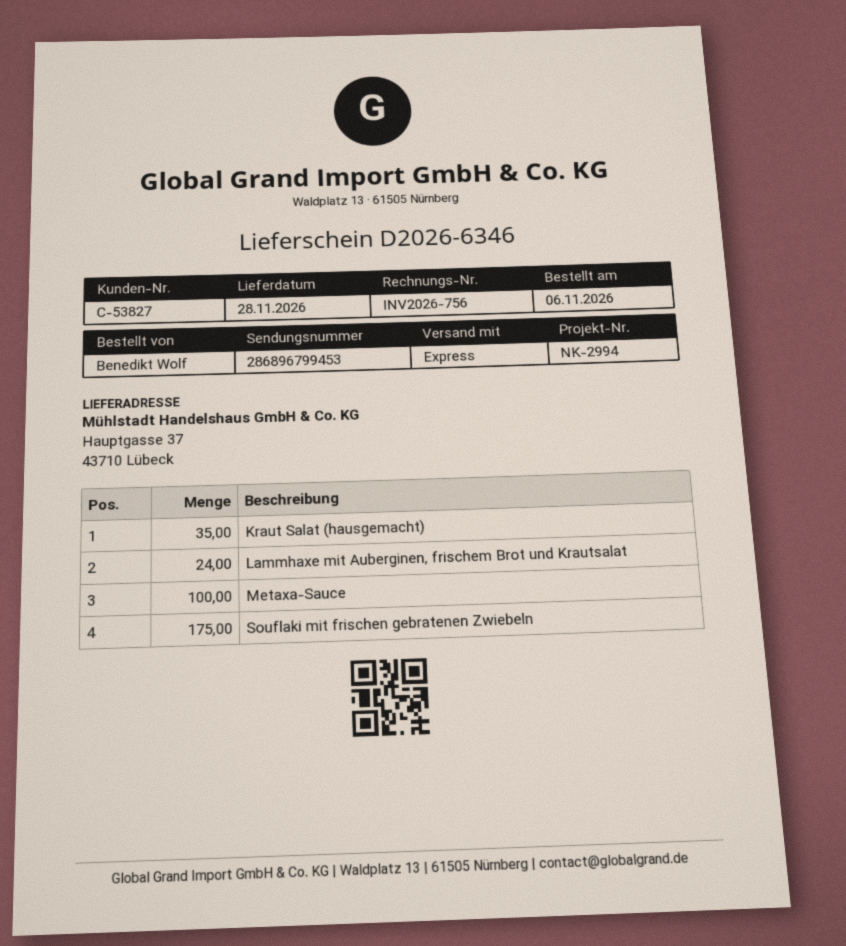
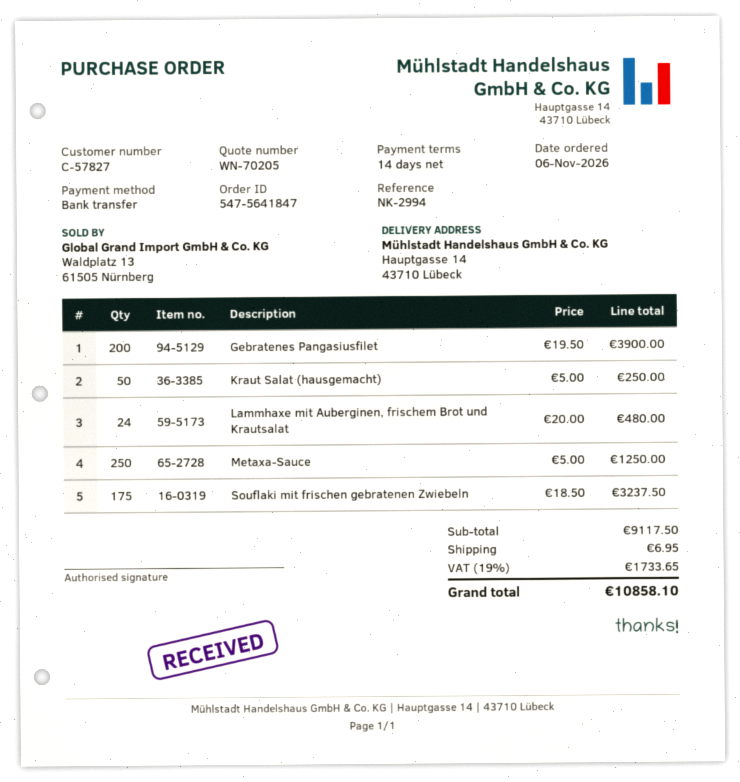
customer number: C-53827 -> C-57827
ship to: Hauptgasse 37, 43710 Lübeck -> Hauptgasse 14, 43710 Lübeck
Kraut Salat (hausgemacht): 35 -> 50
Metaxa-Sauce: 100 -> 250
Gebratenes Pangasiusfilet: none -> 200

